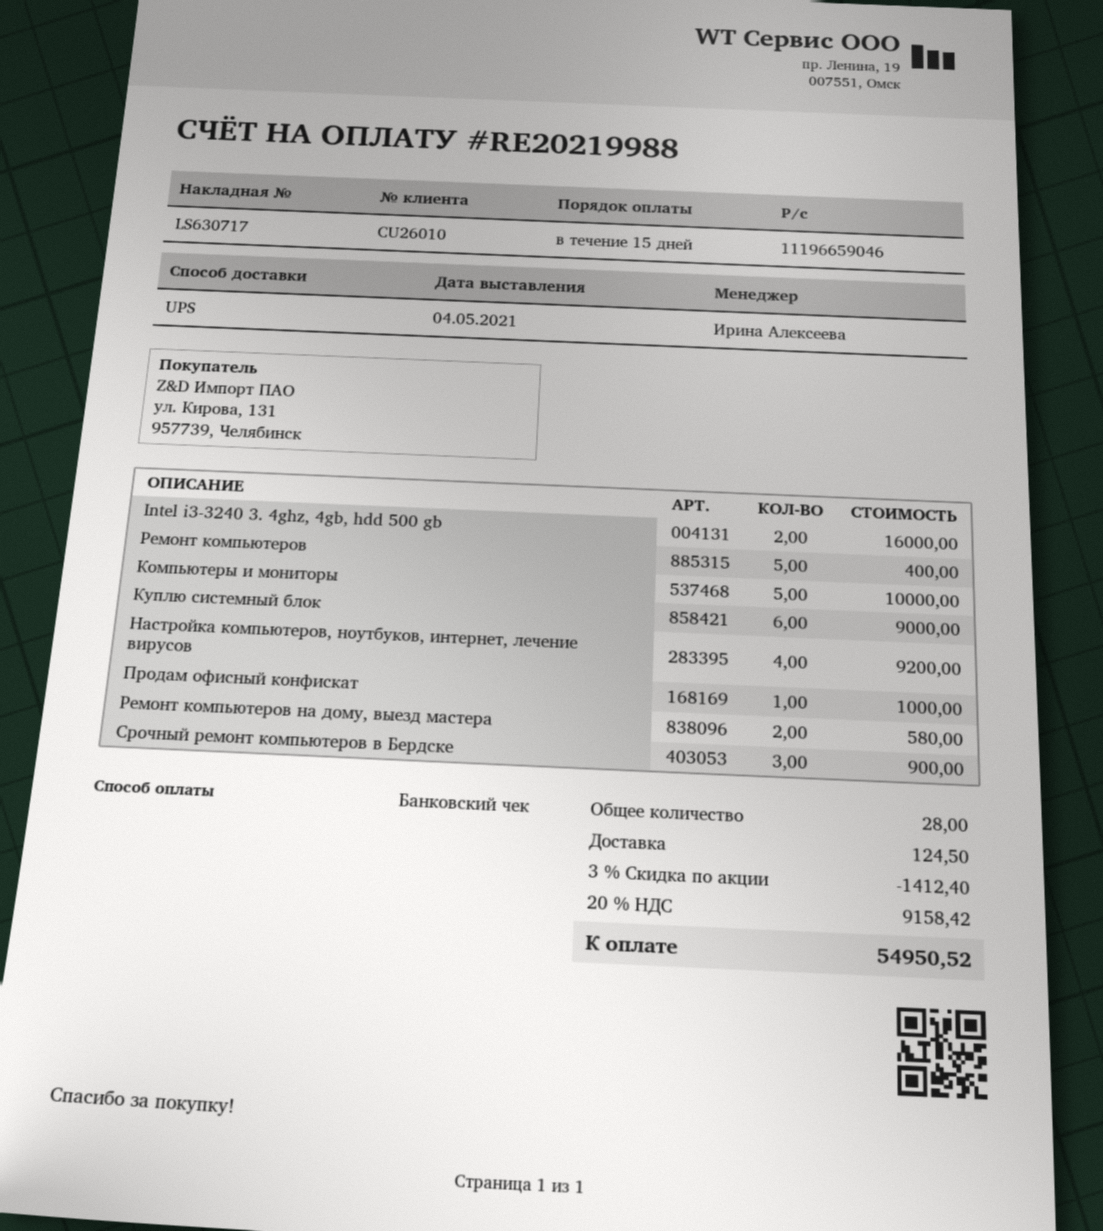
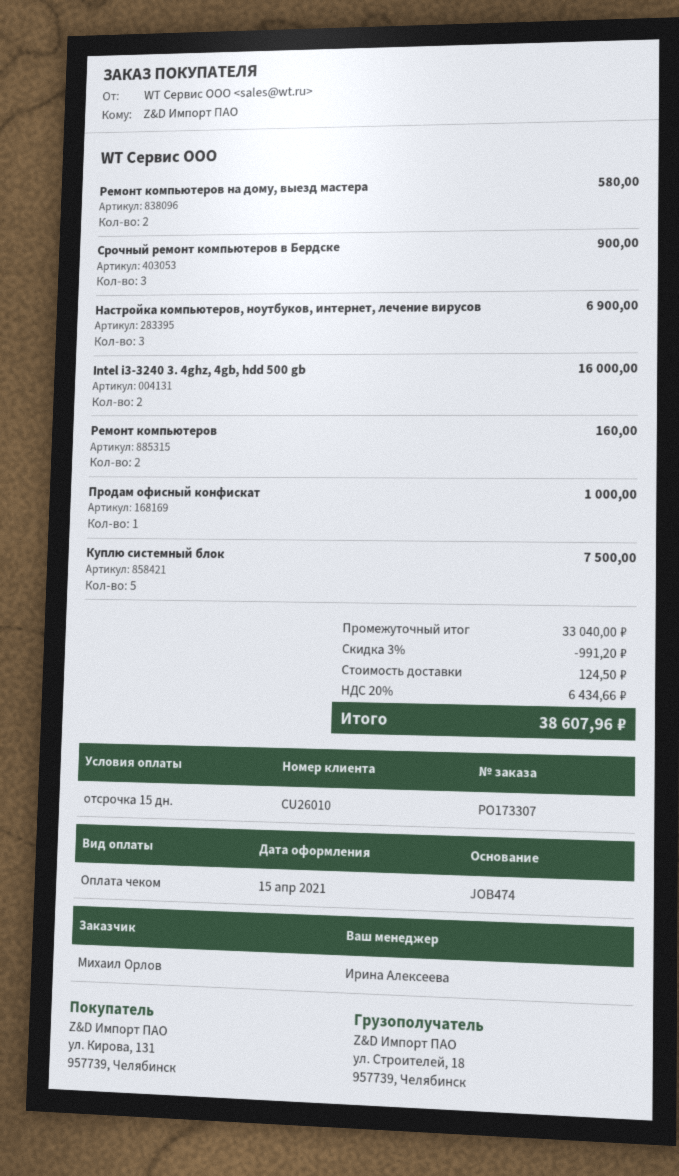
Peмонт компьютеров: 5 for 400.00 -> 2 for 160.00
Компьютеры и мониторы: 5 for 10000.00 -> none
Куплю системный блок: 6 for 9000.00 -> 5 for 7500.00
Настройка компьютеров, ноутбуков, интернет, лечение вирусов: 4 for 9200.00 -> 3 for 6900.00
discount: 3% = 1412.40 -> 3% = 991.20
tax: 20% = 9158.42 -> 20% = 6434.66
total: 54950.52 -> 38607.96

